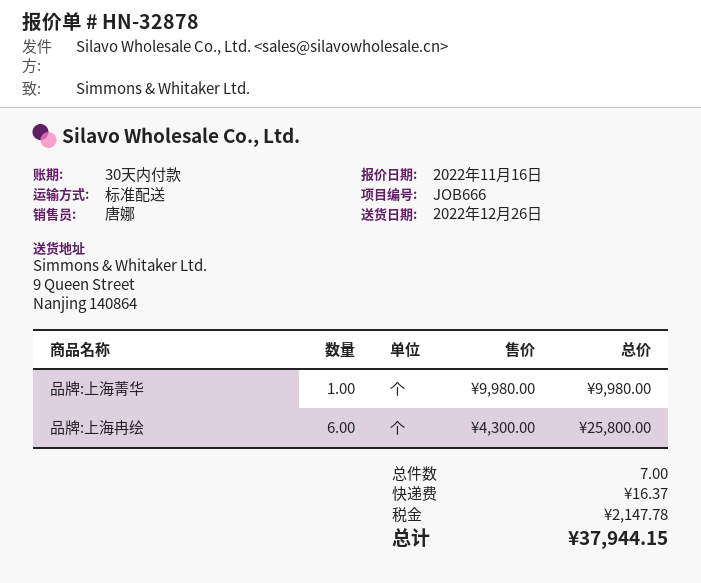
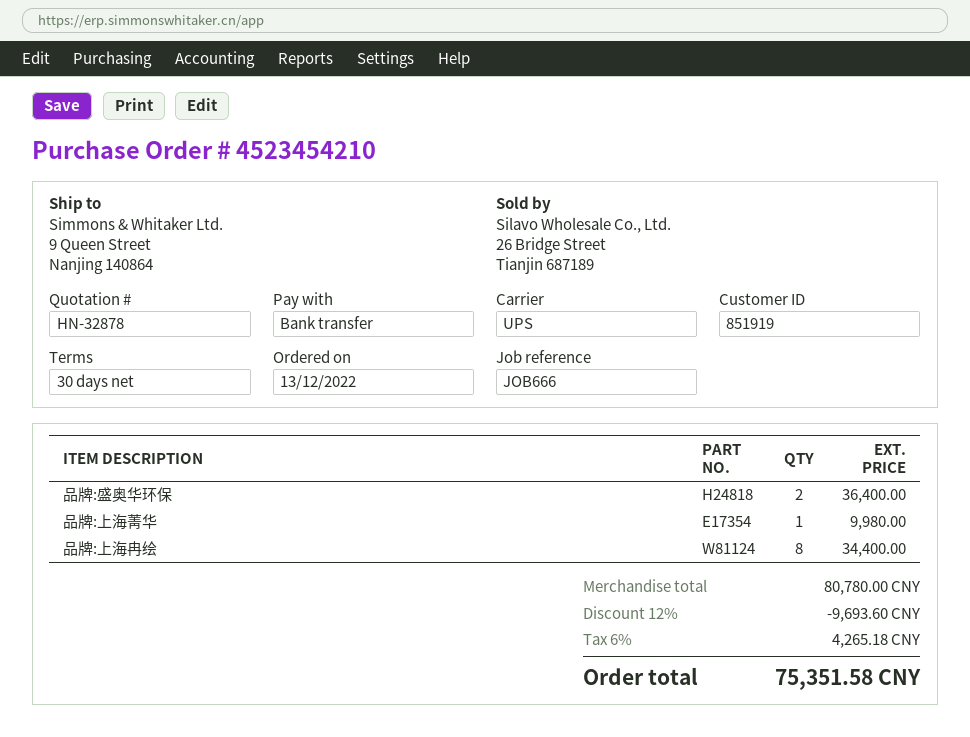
shipping method: standard -> UPS
品牌:上海冉绘: 6 for 25800.00 -> 8 for 34400.00
品牌:盛奥华环保: none -> 2 for 36400.00
discount: none -> 12% = 9693.60
shipping: 16.37 -> none
tax: 2147.78 -> 4265.18
total: 37944.15 -> 75351.58

